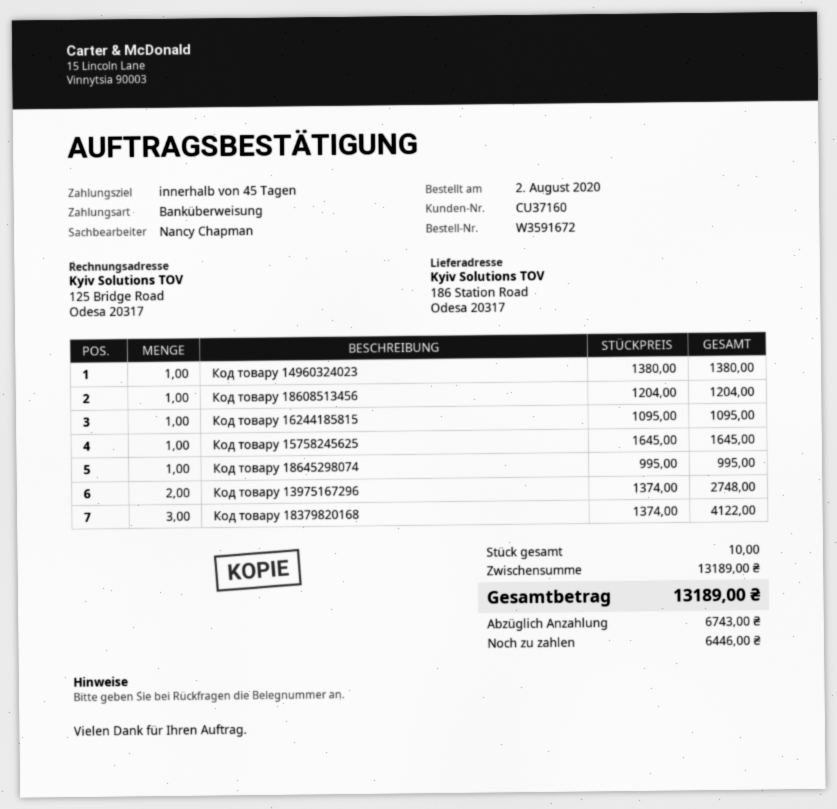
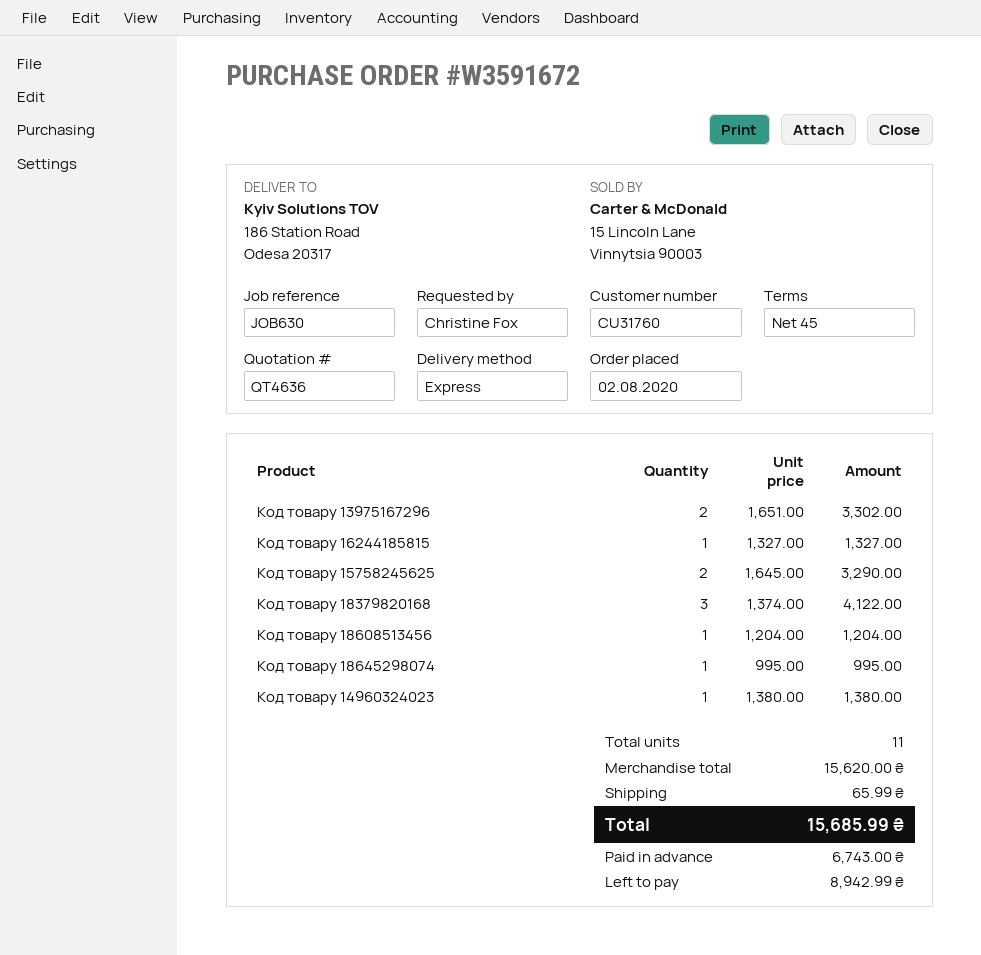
customer number: CU37160 -> CU31760
Код товару 16244185815: 1 x 1095.00 = 1095.00 -> 1 x 1327.00 = 1327.00
Код товару 15758245625: 1 x 1645.00 = 1645.00 -> 2 x 1645.00 = 3290.00
Код товару 13975167296: 2 x 1374.00 = 2748.00 -> 2 x 1651.00 = 3302.00
total quantity: 10 -> 11
subtotal: 13189.00 -> 15620.00
shipping: none -> 65.99
total: 13189.00 -> 15685.99
balance: 6446.00 -> 8942.99

